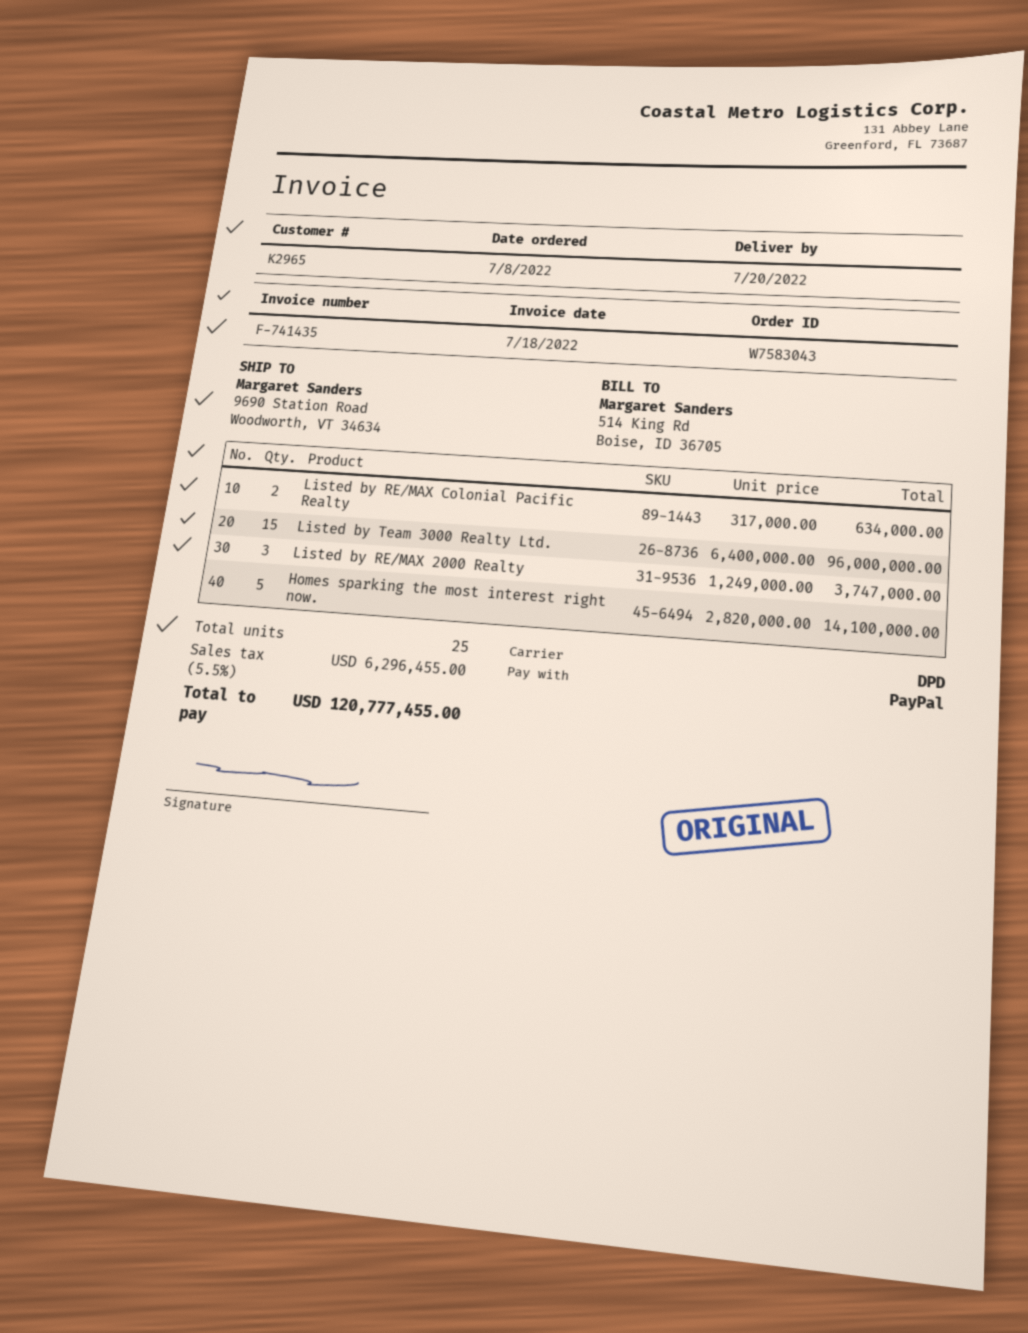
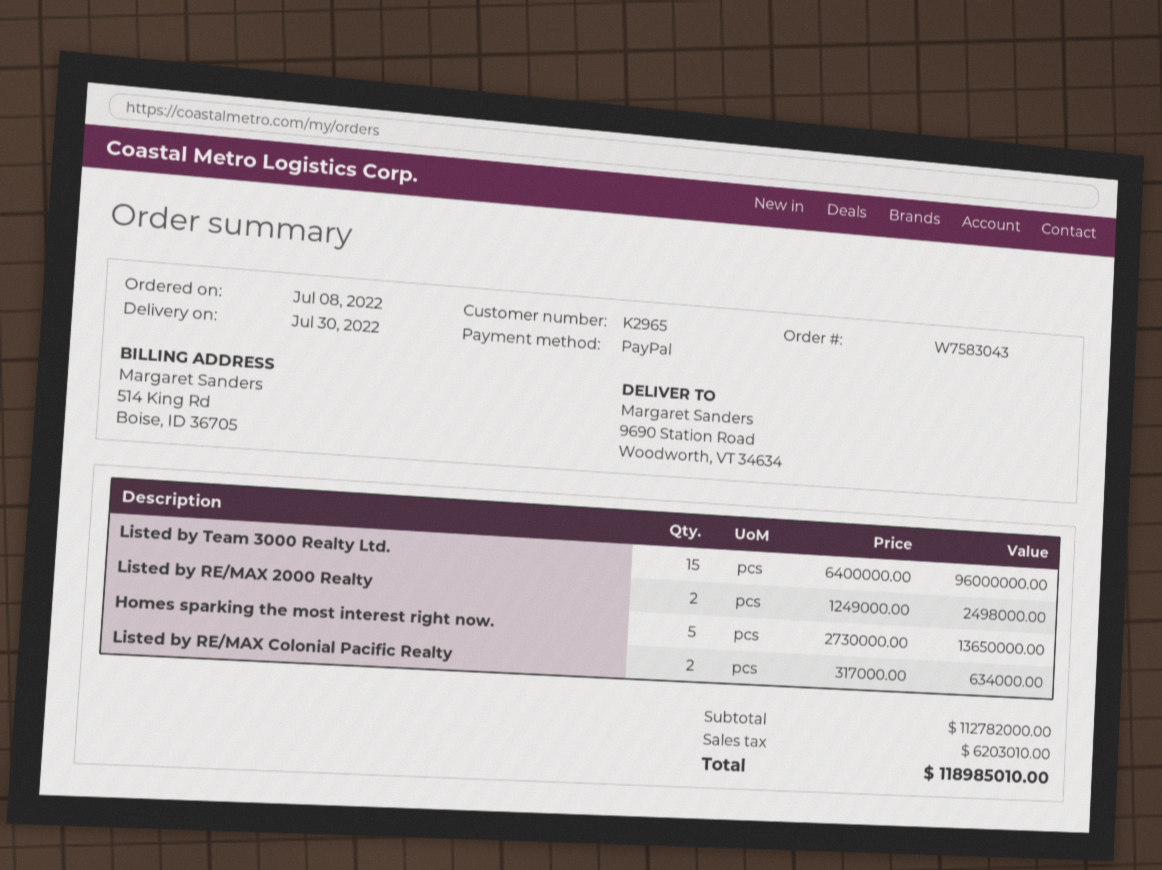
delivery date: 2022-07-20 -> 2022-07-30
Listed by RE/MAX 2000 Realty: 3 x 1249000.00 = 3747000.00 -> 2 x 1249000.00 = 2498000.00
Homes sparking the most interest right now.: 5 x 2820000.00 = 14100000.00 -> 5 x 2730000.00 = 13650000.00
tax: 6296455.00 -> 6203010.00
total: 120777455.00 -> 118985010.00

